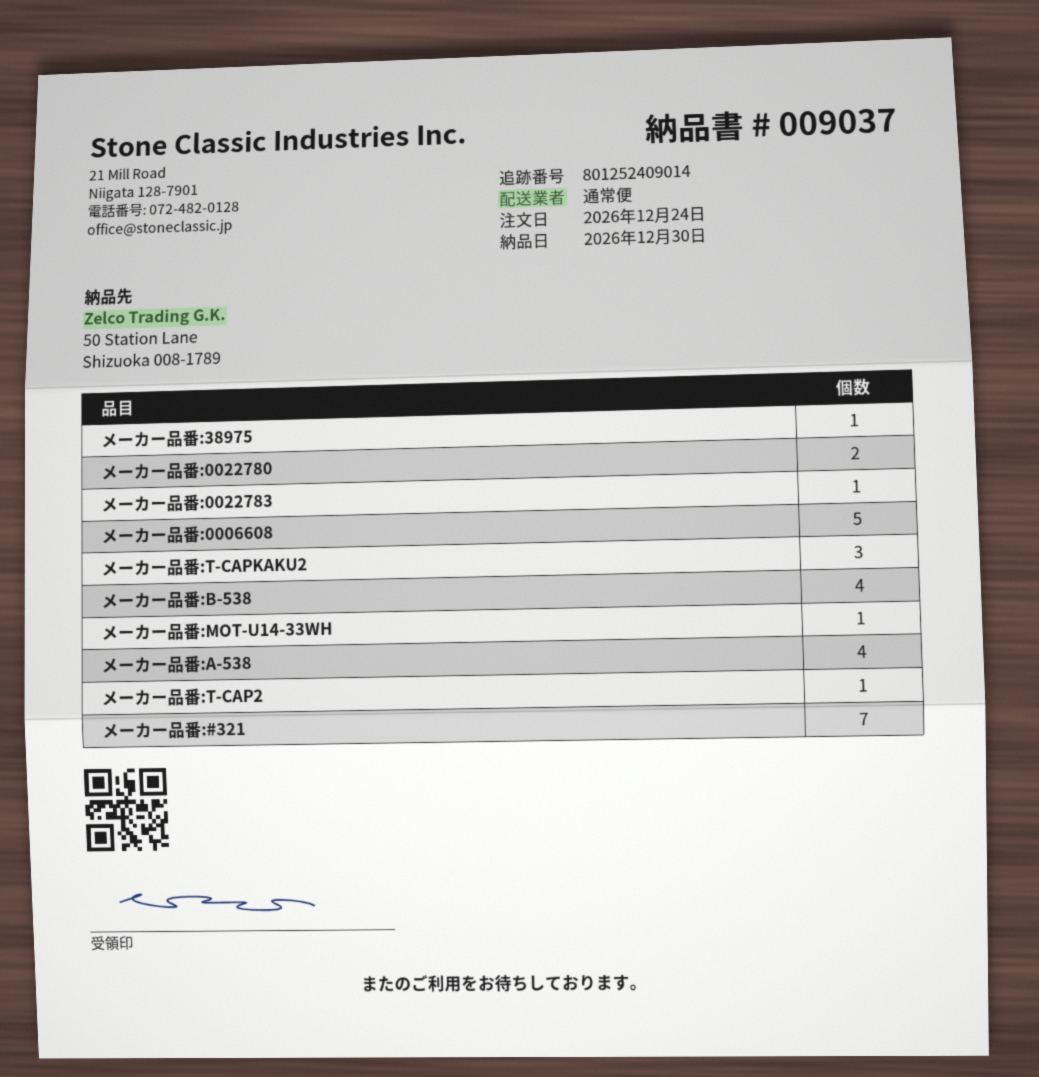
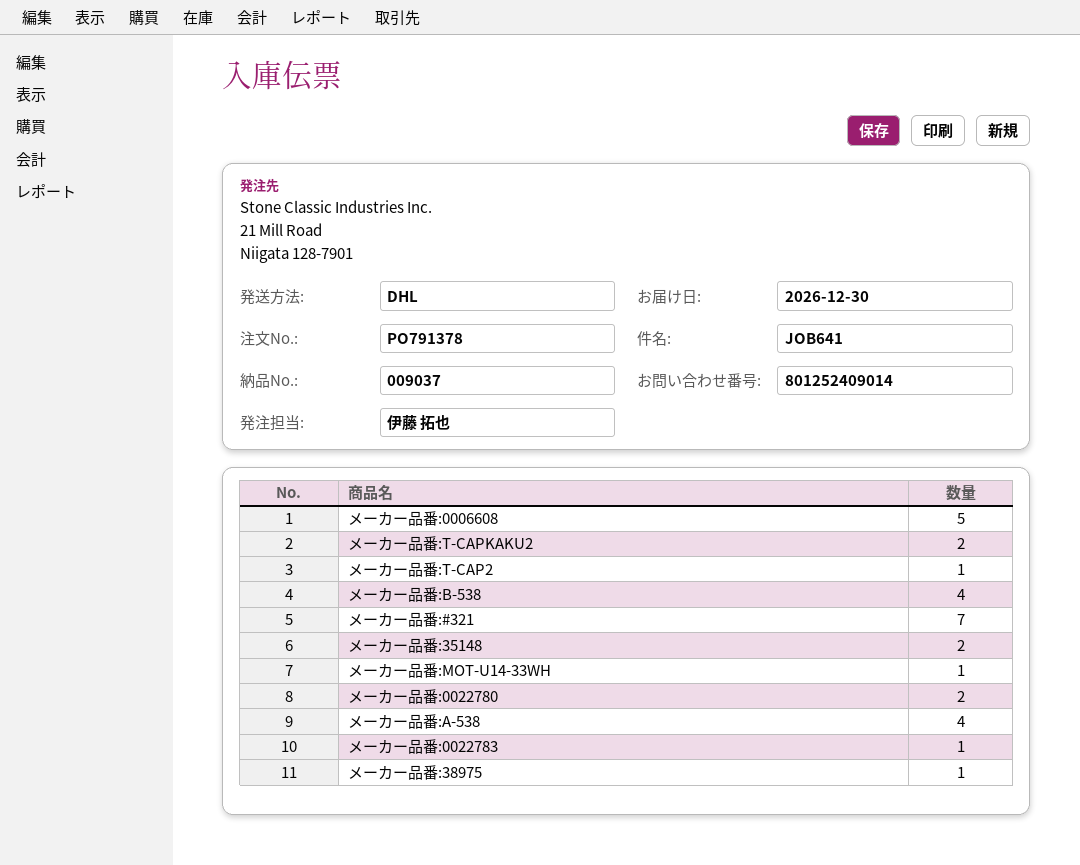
shipping method: standard -> DHL
メーカー品番:T-CAPKAKU2: 3 -> 2
メーカー品番:35148: none -> 2

